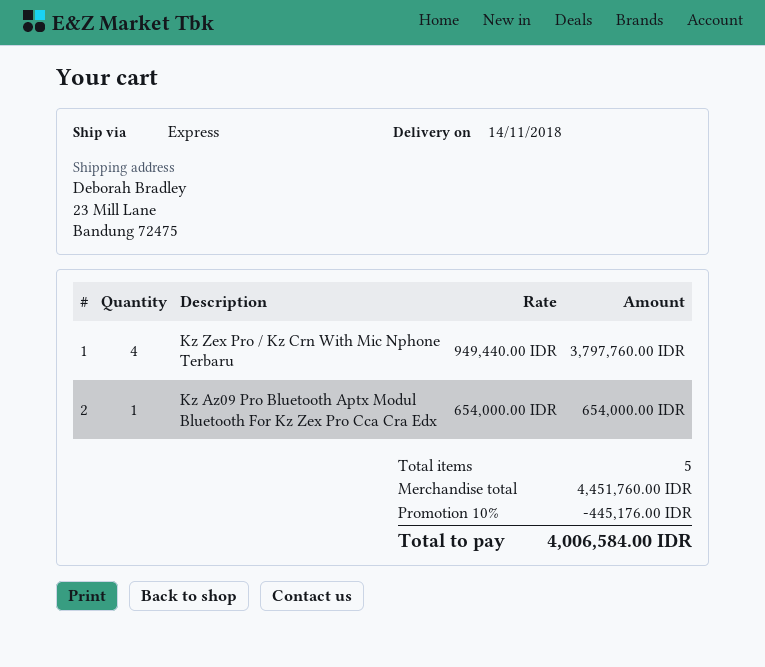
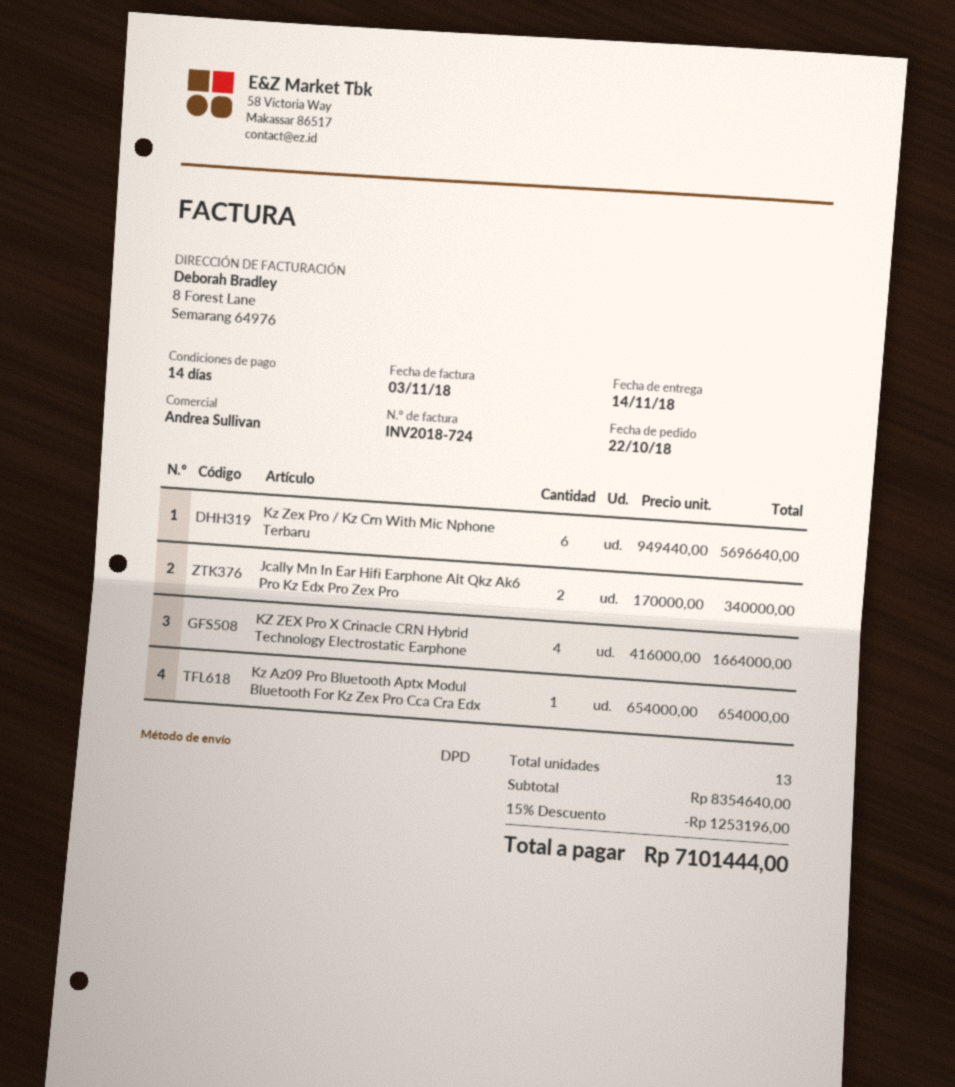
shipping method: express -> DPD
Kz Zex Pro / Kz Crn With Mic Nphone Terbaru: 4 x 949440.00 = 3797760.00 -> 6 x 949440.00 = 5696640.00
Jcally Mn In Ear Hifi Earphone Alt Qkz Ak6 Pro Kz Edx Pro Zex Pro: none -> 2 x 170000.00 = 340000.00
KZ ZEX Pro X Crinacle CRN Hybrid Technology Electrostatic Earphone: none -> 4 x 416000.00 = 1664000.00
total quantity: 5 -> 13
subtotal: 4451760.00 -> 8354640.00
discount: 10% = 445176.00 -> 15% = 1253196.00
total: 4006584.00 -> 7101444.00

